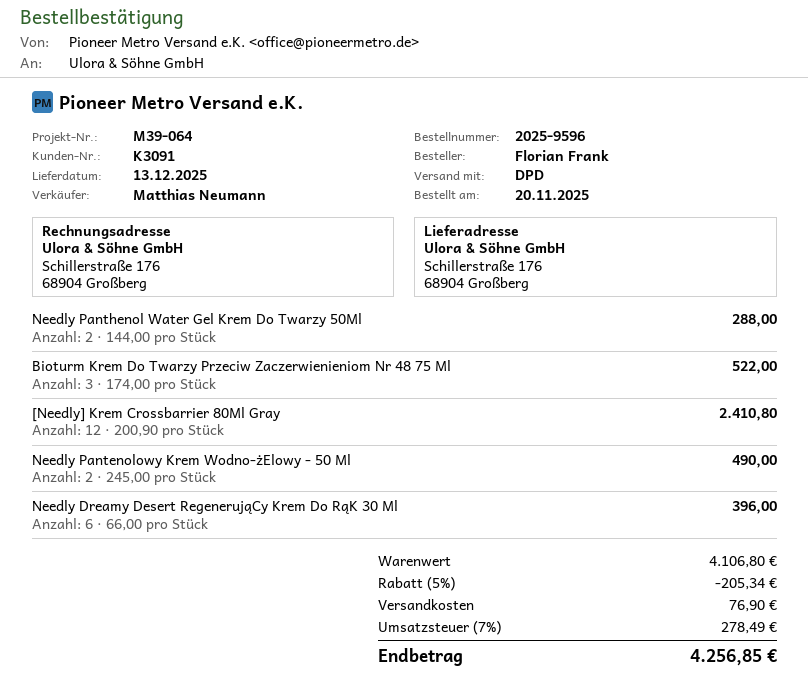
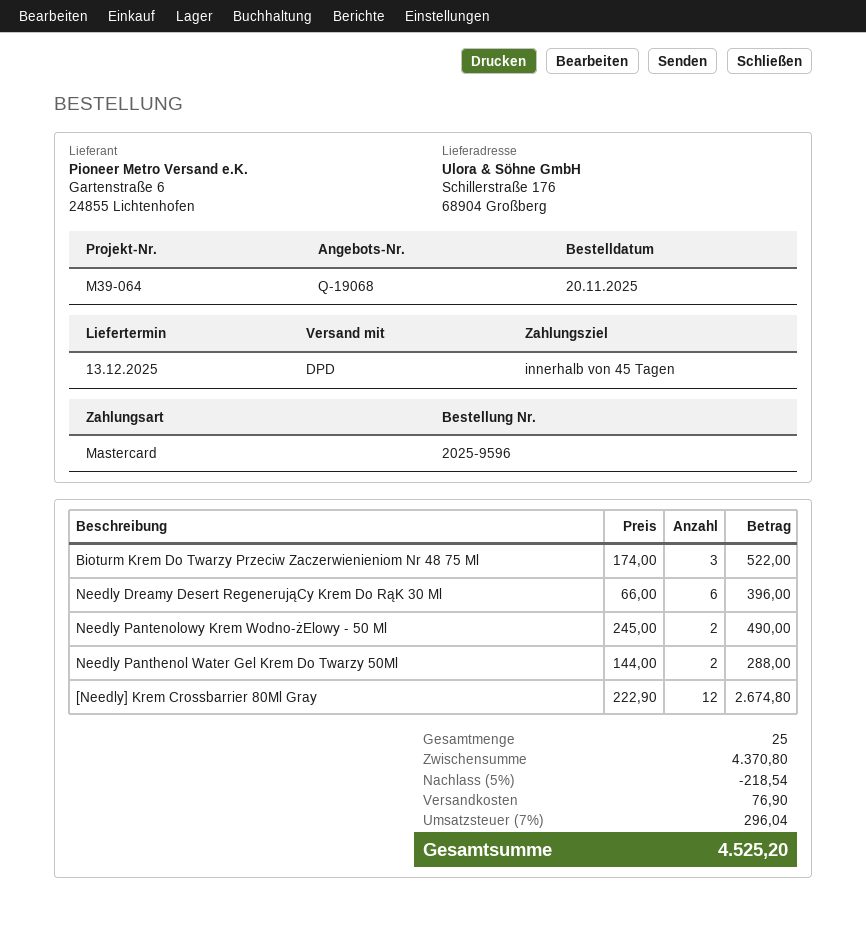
[Needly] Krem Crossbarrier 80Ml Gray: 12 x 200.90 = 2410.80 -> 12 x 222.90 = 2674.80
subtotal: 4106.80 -> 4370.80
discount: 5% = 205.34 -> 5% = 218.54
tax: 7% = 278.49 -> 7% = 296.04
total: 4256.85 -> 4525.20

